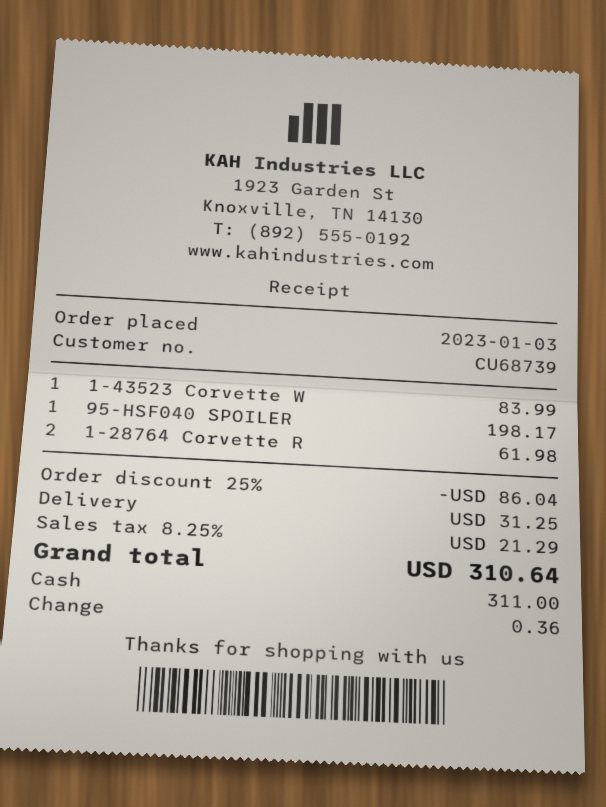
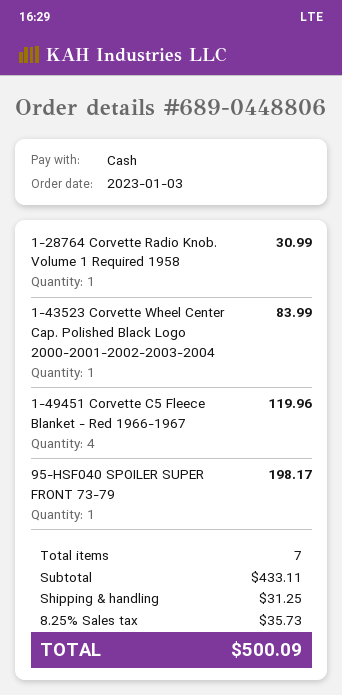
1-28764 Corvette R: 2 for 61.98 -> 1 for 30.99
1-49451 Corvette C5 Fleece Blanket - Red 1966-1967: none -> 4 for 119.96
discount: 25% = 86.04 -> none
tax: 8.25% = 21.29 -> 8.25% = 35.73
total: 310.64 -> 500.09

